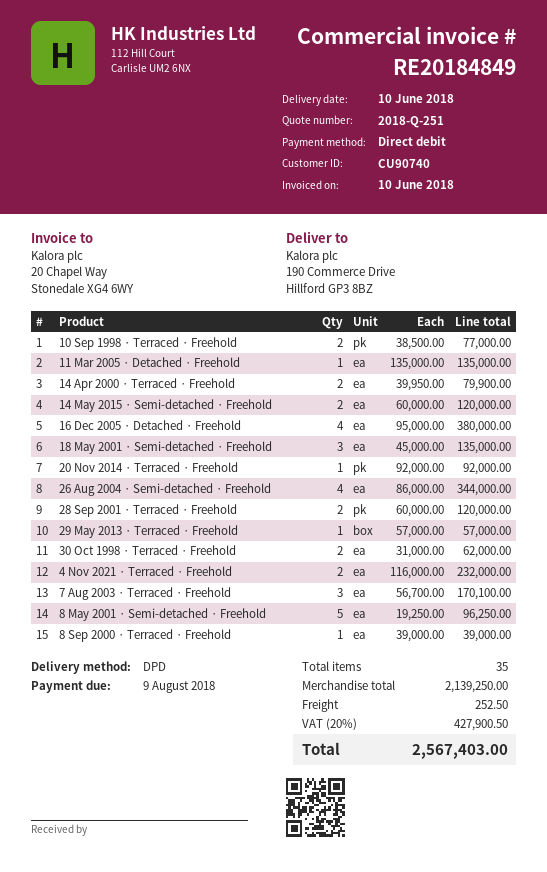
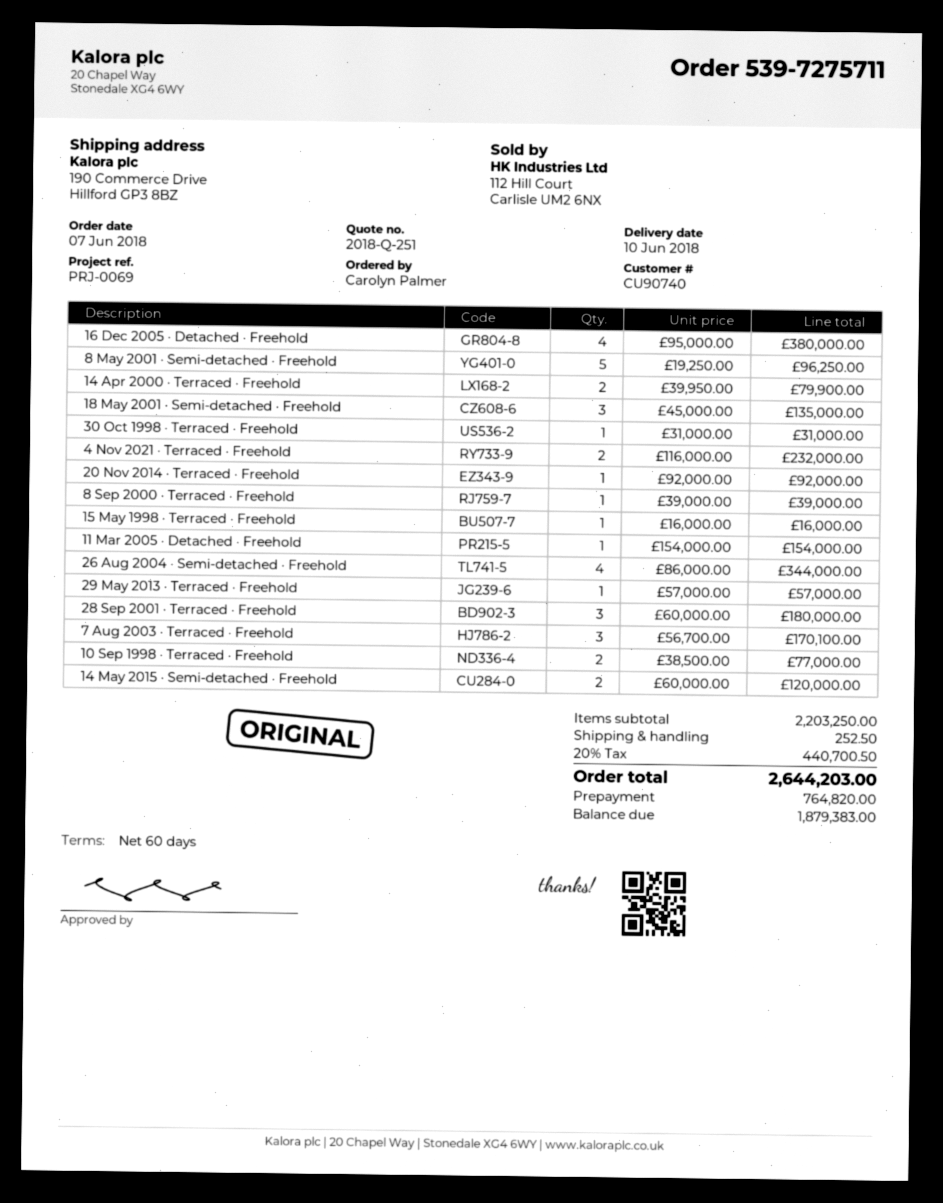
11 Mar 2005 · Detached · Freehold: 1 x 135000.00 = 135000.00 -> 1 x 154000.00 = 154000.00
28 Sep 2001 · Terraced · Freehold: 2 x 60000.00 = 120000.00 -> 3 x 60000.00 = 180000.00
30 Oct 1998 · Terraced · Freehold: 2 x 31000.00 = 62000.00 -> 1 x 31000.00 = 31000.00
15 May 1998 · Terraced · Freehold: none -> 1 x 16000.00 = 16000.00
subtotal: 2139250.00 -> 2203250.00
tax: 20% = 427900.50 -> 20% = 440700.50
total: 2567403.00 -> 2644203.00

